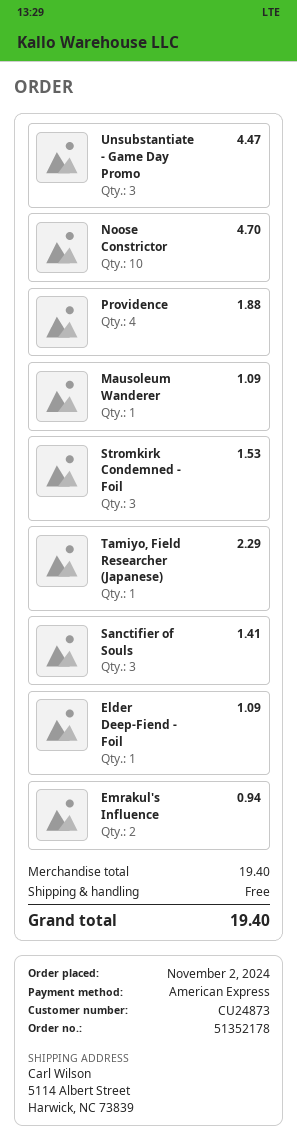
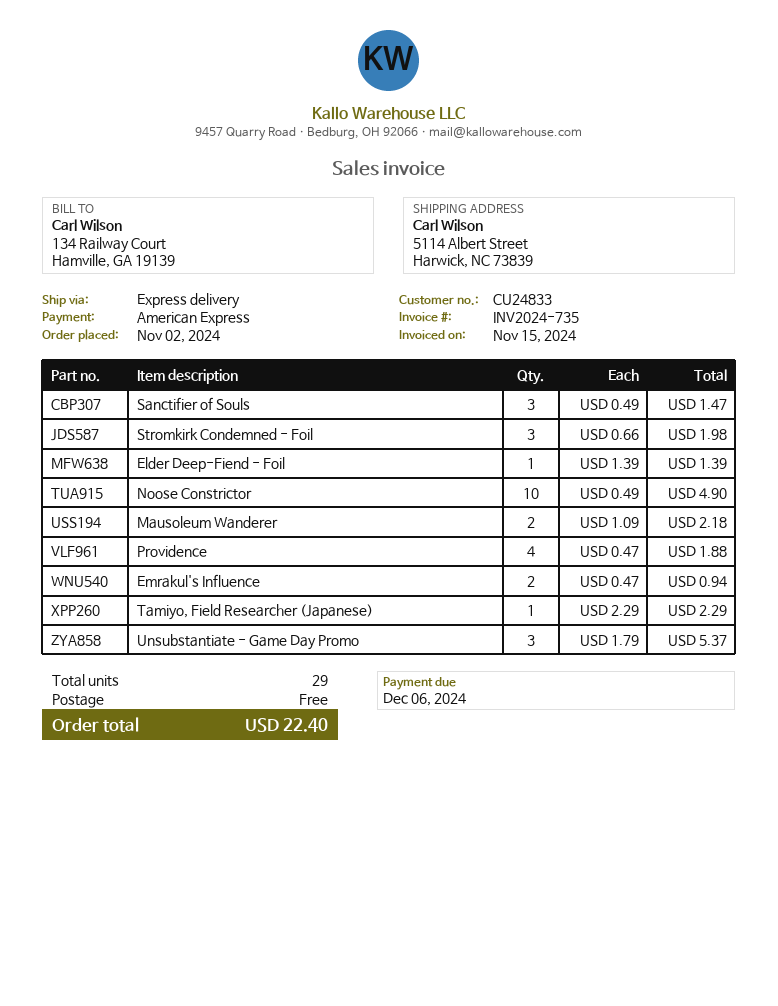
customer number: CU24873 -> CU24833
Unsubstantiate - Game Day Promo: 3 for 4.47 -> 3 for 5.37
Noose Constrictor: 10 for 4.70 -> 10 for 4.90
Mausoleum Wanderer: 1 for 1.09 -> 2 for 2.18
Stromkirk Condemned - Foil: 3 for 1.53 -> 3 for 1.98
Sanctifier of Souls: 3 for 1.41 -> 3 for 1.47
Elder Deep-Fiend - Foil: 1 for 1.09 -> 1 for 1.39
total: 19.40 -> 22.40

